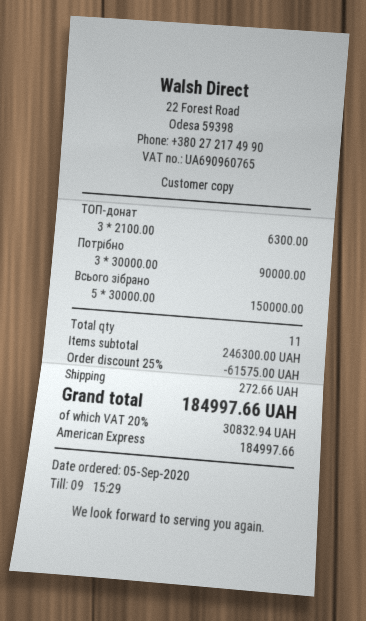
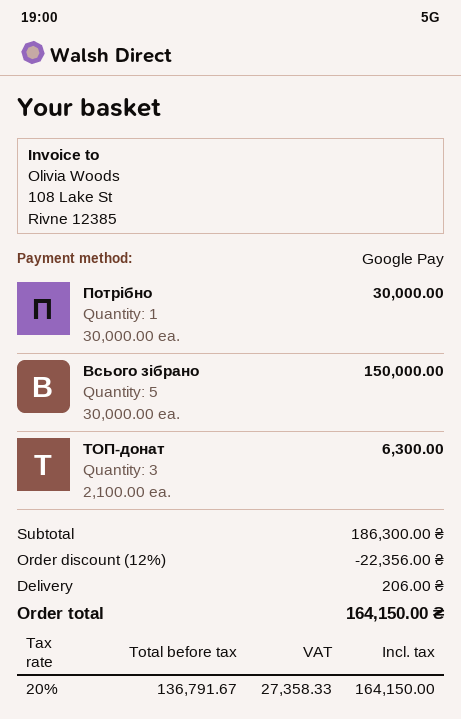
payment method: American Express -> Google Pay
Потрібно: 3 x 30000.00 = 90000.00 -> 1 x 30000.00 = 30000.00
subtotal: 246300.00 -> 186300.00
discount: 25% = 61575.00 -> 12% = 22356.00
shipping: 272.66 -> 206.00
tax: 20% = 30832.94 -> 20% = 27358.33
total: 184997.66 -> 164150.00

